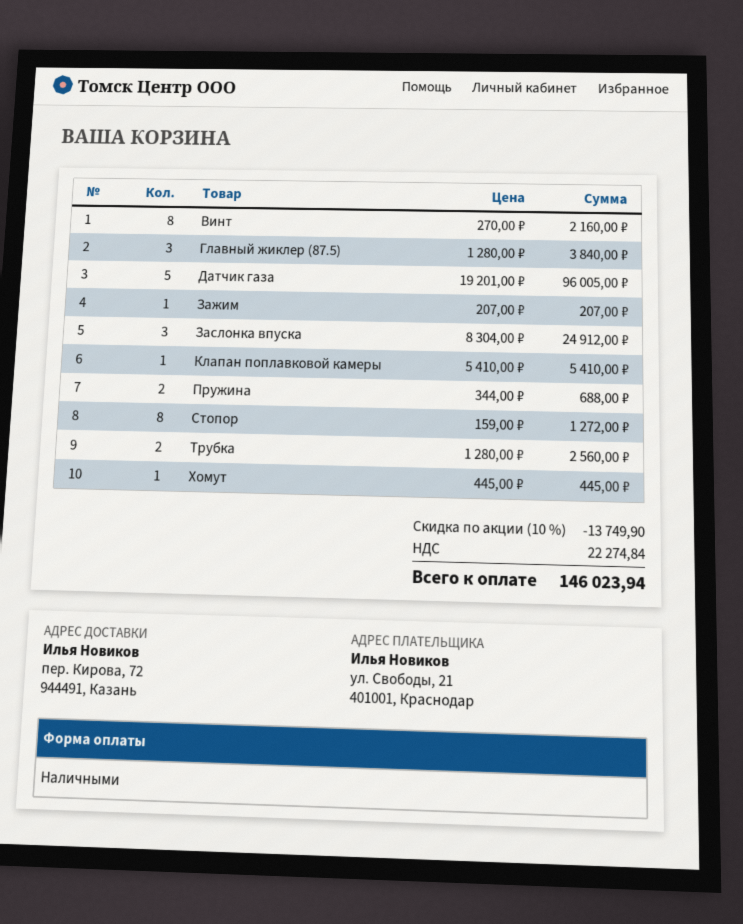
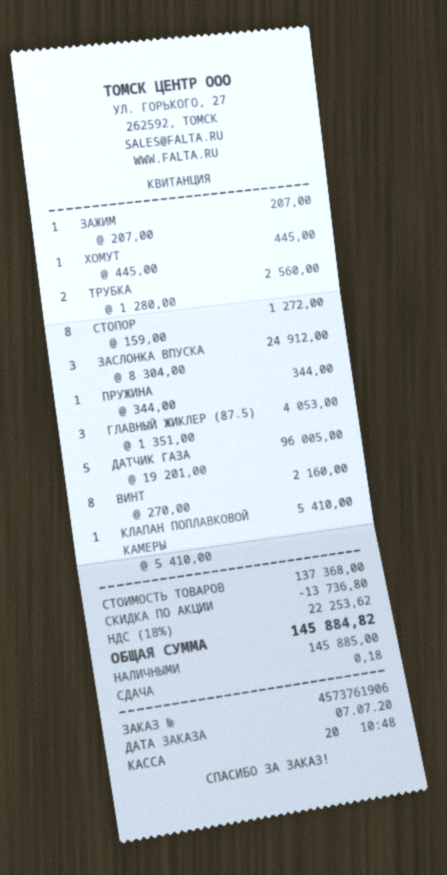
Главный жиклер (87.5): 3 x 1280.00 = 3840.00 -> 3 x 1351.00 = 4053.00
Пружина: 2 x 344.00 = 688.00 -> 1 x 344.00 = 344.00
discount: 13749.90 -> 13736.80
tax: 22274.84 -> 22253.62
total: 146023.94 -> 145884.82

